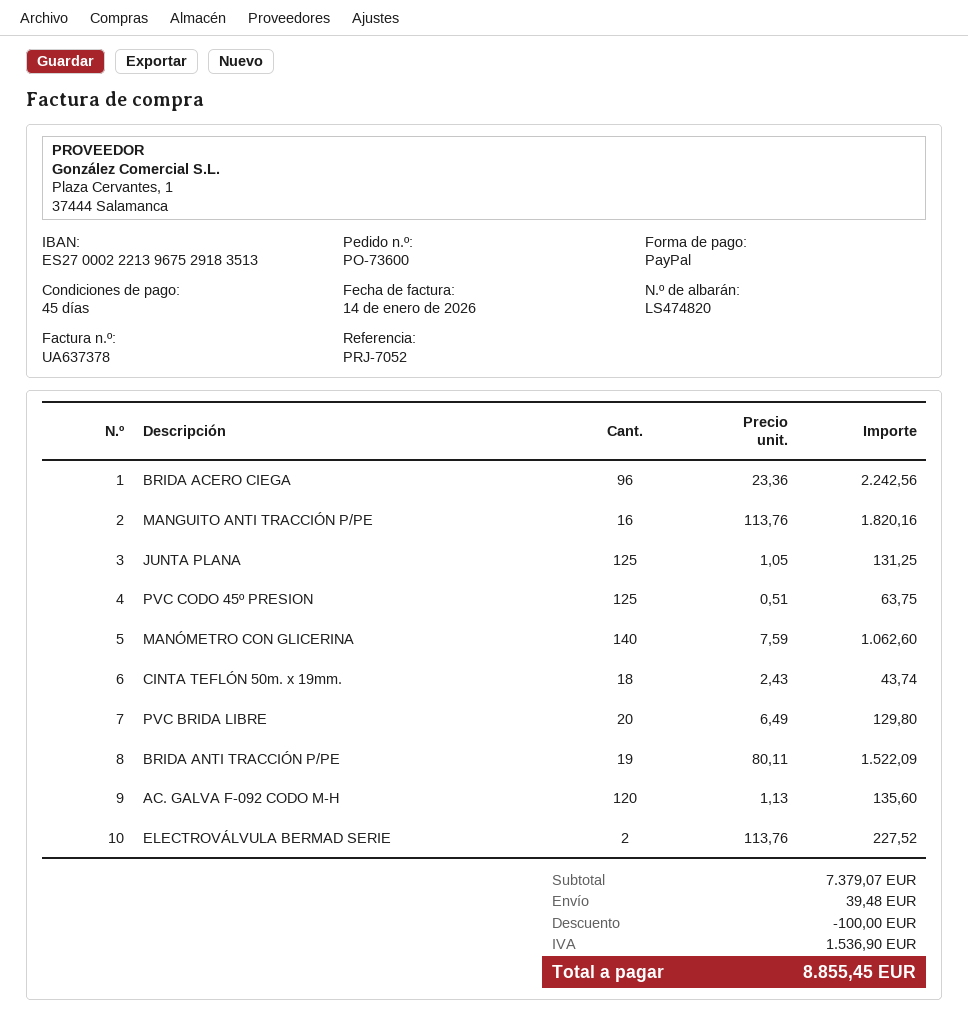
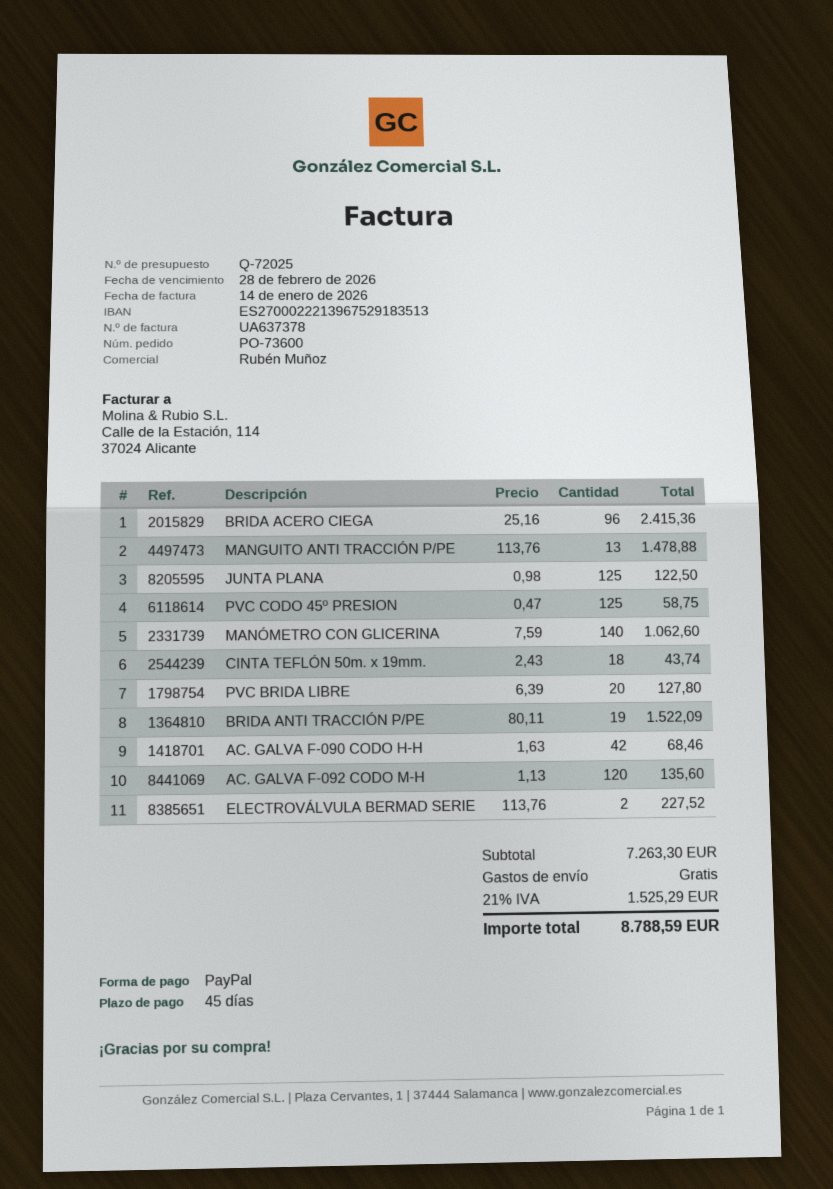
BRIDA ACERO CIEGA: 96 x 23.36 = 2242.56 -> 96 x 25.16 = 2415.36
MANGUITO ANTI TRACCIÓN P/PE: 16 x 113.76 = 1820.16 -> 13 x 113.76 = 1478.88
JUNTA PLANA: 125 x 1.05 = 131.25 -> 125 x 0.98 = 122.50
PVC CODO 45º PRESION: 125 x 0.51 = 63.75 -> 125 x 0.47 = 58.75
PVC BRIDA LIBRE: 20 x 6.49 = 129.80 -> 20 x 6.39 = 127.80
AC. GALVA F-090 CODO H-H: none -> 42 x 1.63 = 68.46
subtotal: 7379.07 -> 7263.30
discount: 100.00 -> none
shipping: 39.48 -> 0.00
tax: 1536.90 -> 1525.29
total: 8855.45 -> 8788.59

